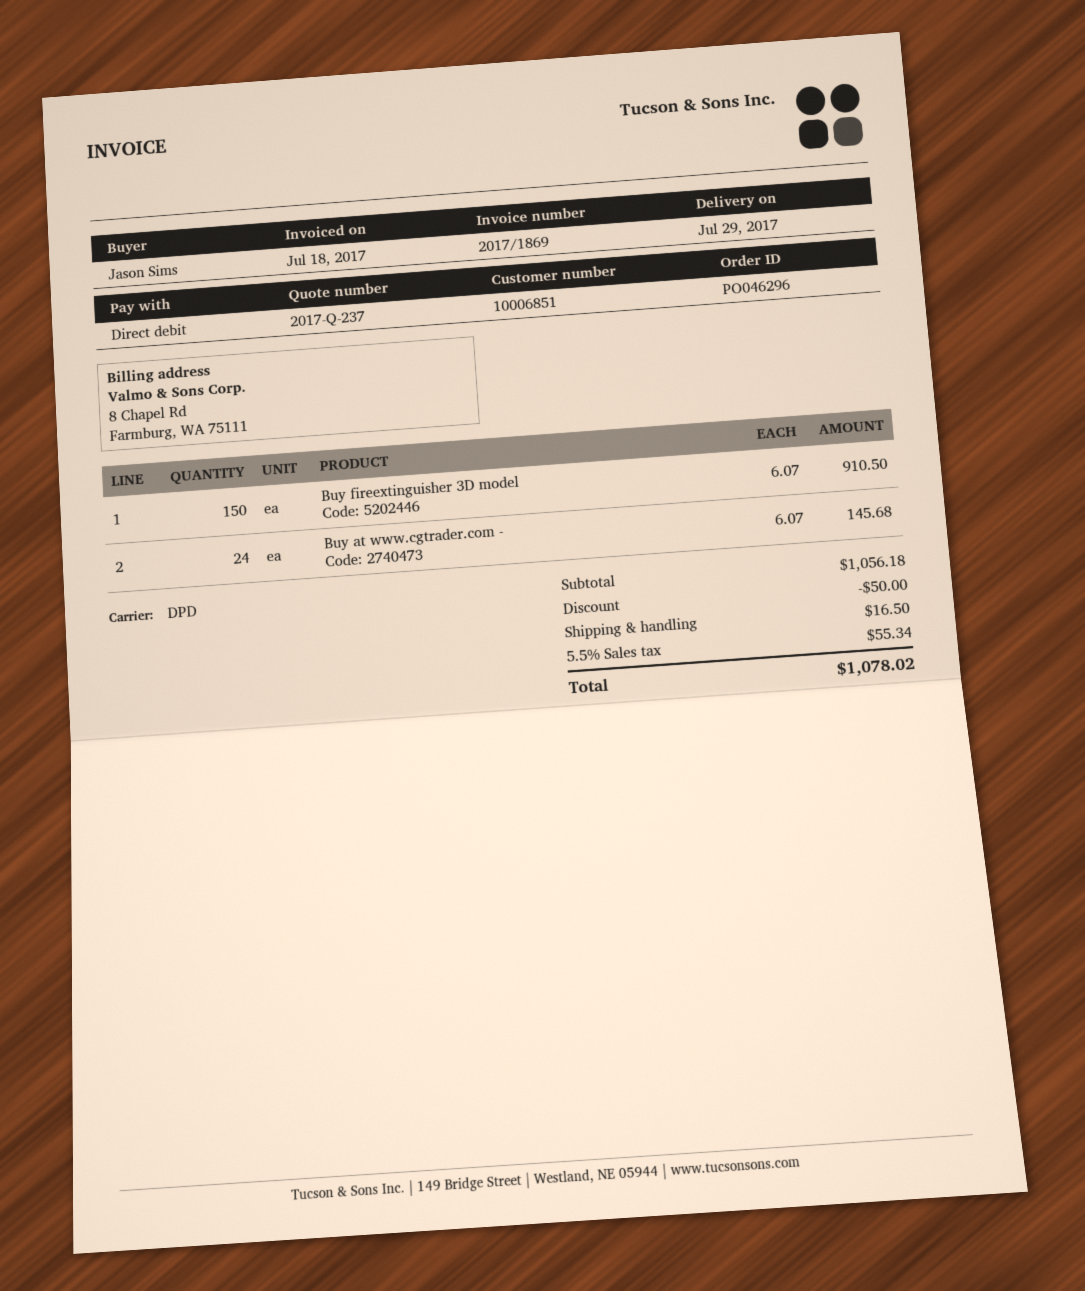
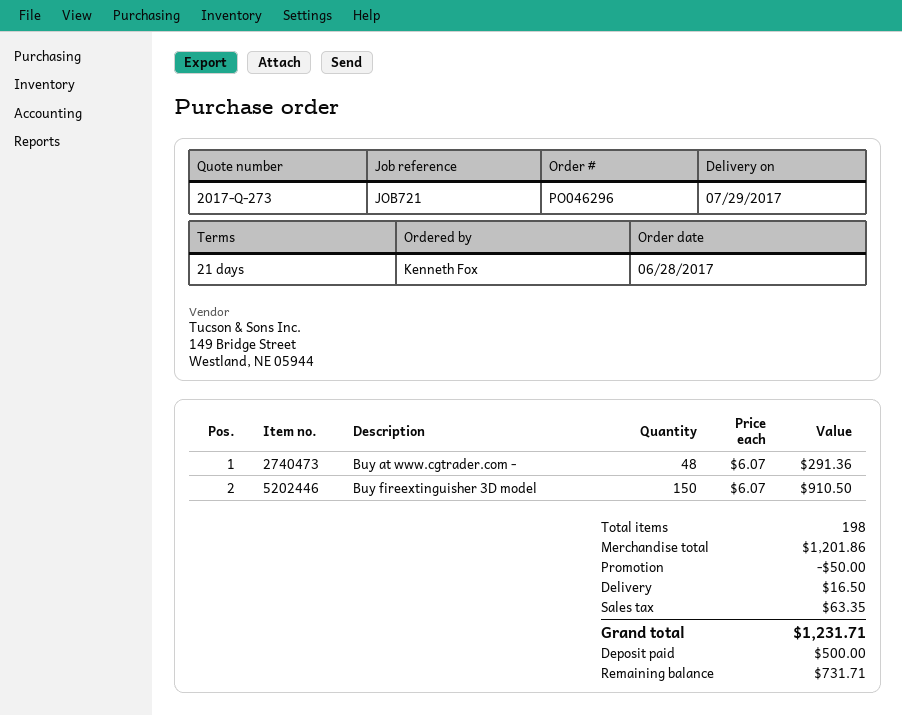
quote number: 2017-Q-237 -> 2017-Q-273
ordered by: Jason Sims -> Kenneth Fox
Buy at www.cgtrader.com -: 24 x 6.07 = 145.68 -> 48 x 6.07 = 291.36
subtotal: 1056.18 -> 1201.86
tax: 55.34 -> 63.35
total: 1078.02 -> 1231.71

